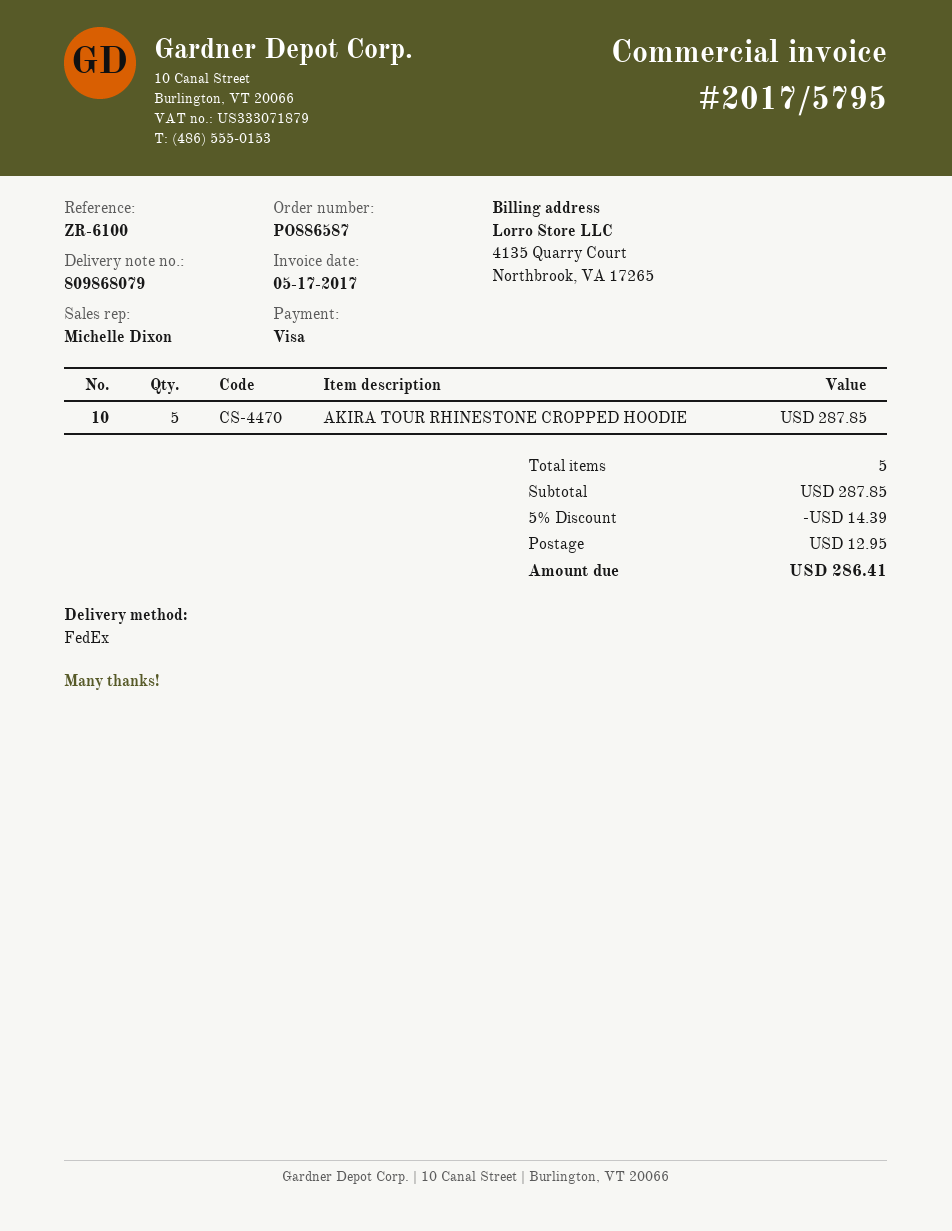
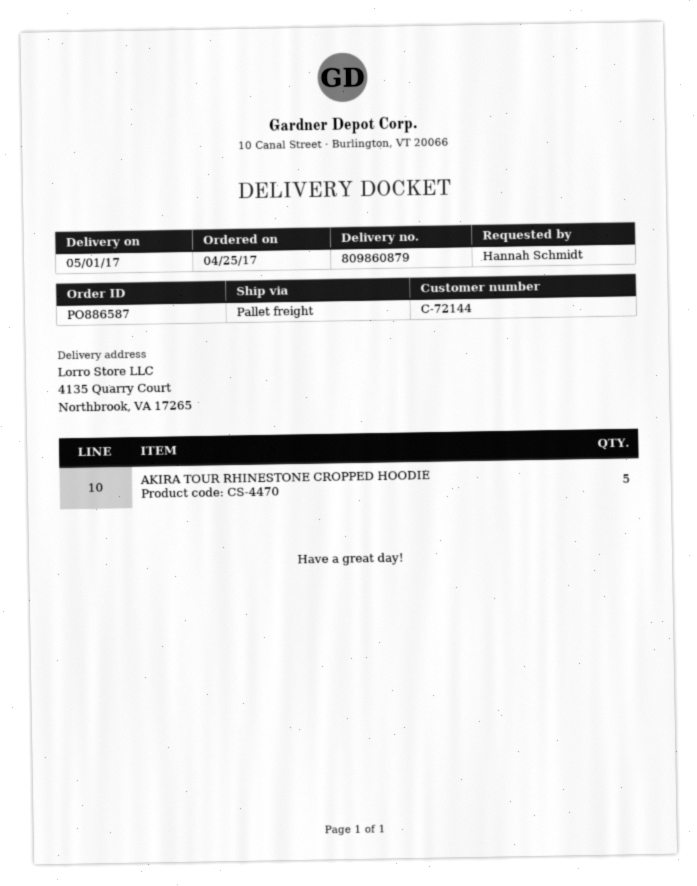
delivery note number: 809868079 -> 809860879
shipping method: FedEx -> pallet freight

